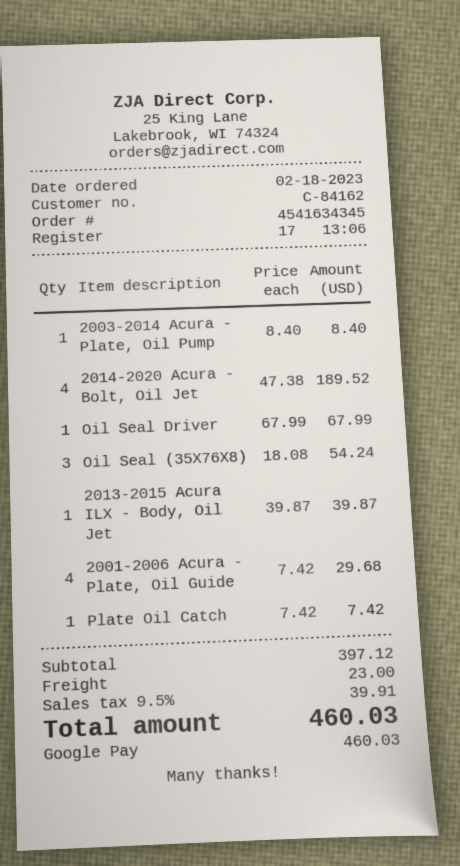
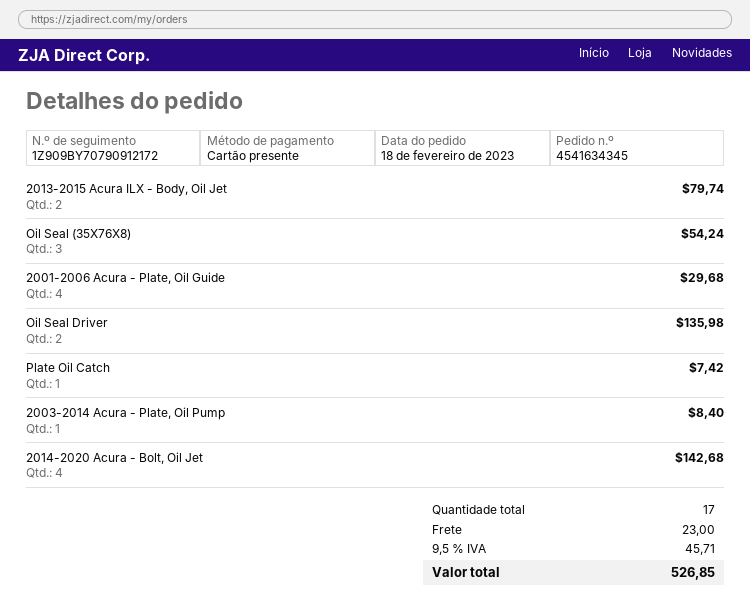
payment method: Google Pay -> gift card
2014-2020 Acura - Bolt, Oil Jet: 4 for 189.52 -> 4 for 142.68
Oil Seal Driver: 1 for 67.99 -> 2 for 135.98
2013-2015 Acura ILX - Body, Oil Jet: 1 for 39.87 -> 2 for 79.74
tax: 9.5% = 39.91 -> 9.5% = 45.71
total: 460.03 -> 526.85

